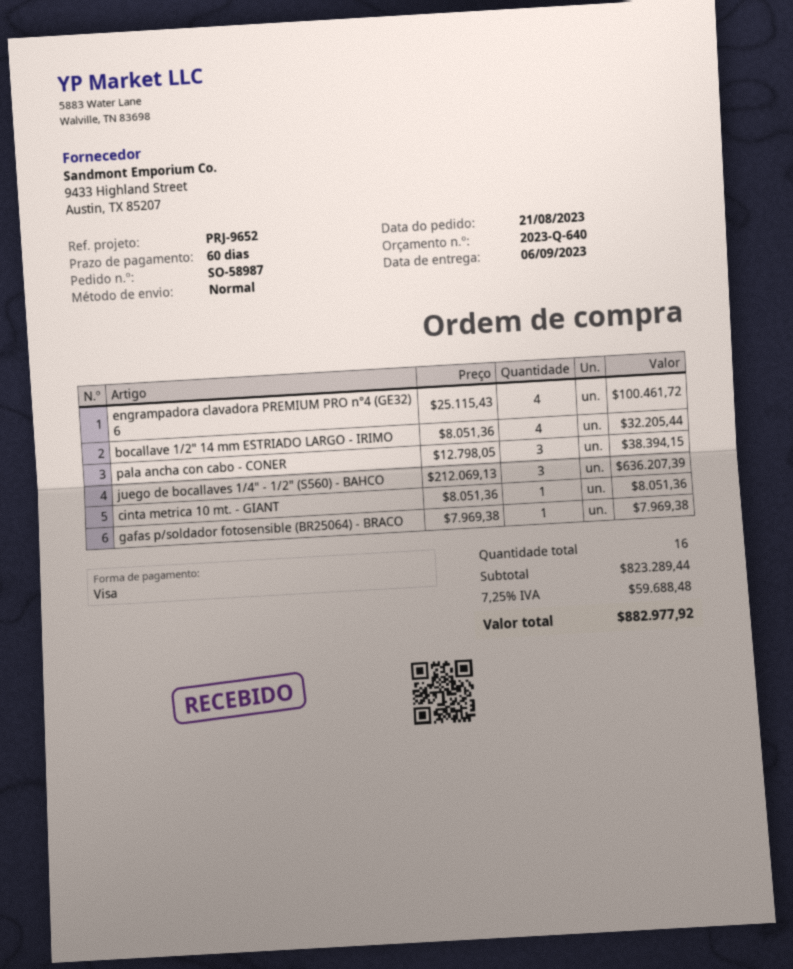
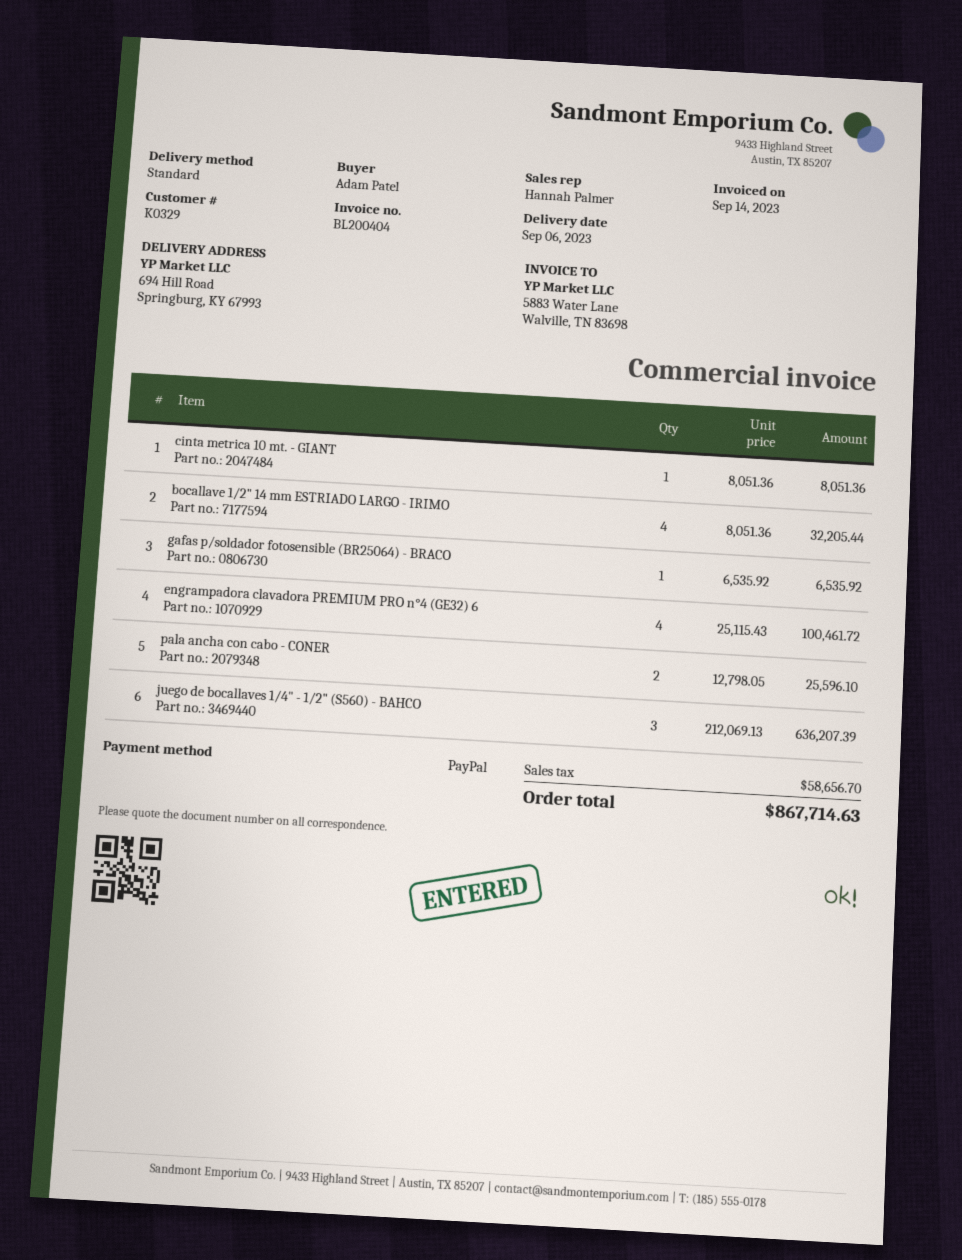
payment method: Visa -> PayPal
pala ancha con cabo - CONER: 3 x 12798.05 = 38394.15 -> 2 x 12798.05 = 25596.10
gafas p/soldador fotosensible (BR25064) - BRACO: 1 x 7969.38 = 7969.38 -> 1 x 6535.92 = 6535.92
tax: 59688.48 -> 58656.70
total: 882977.92 -> 867714.63

